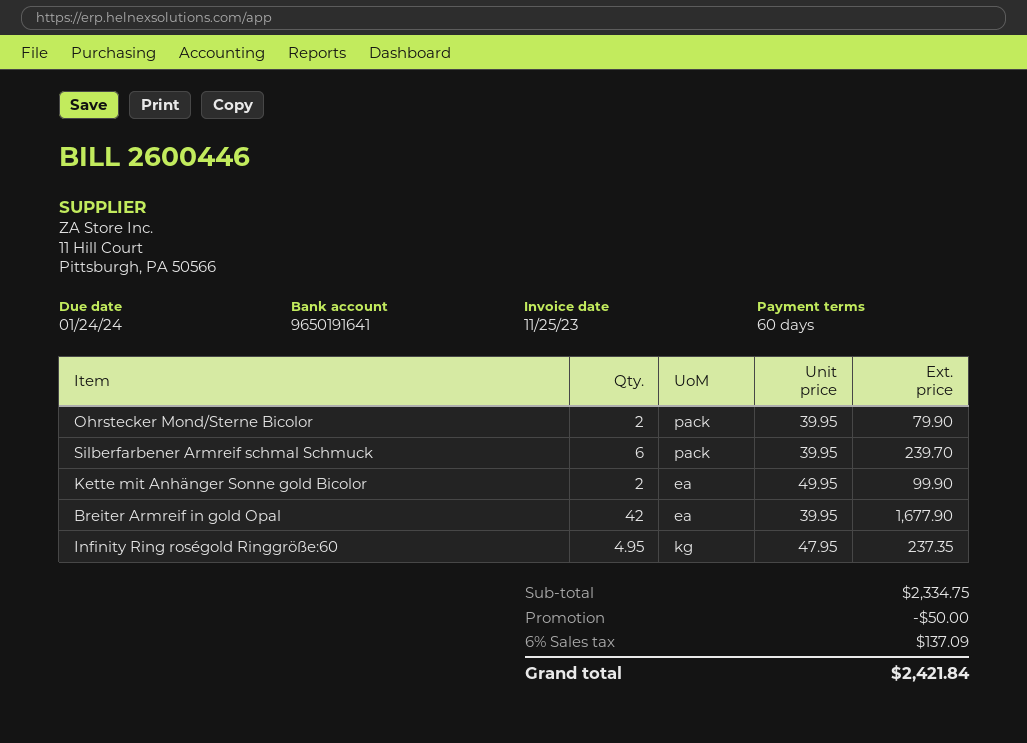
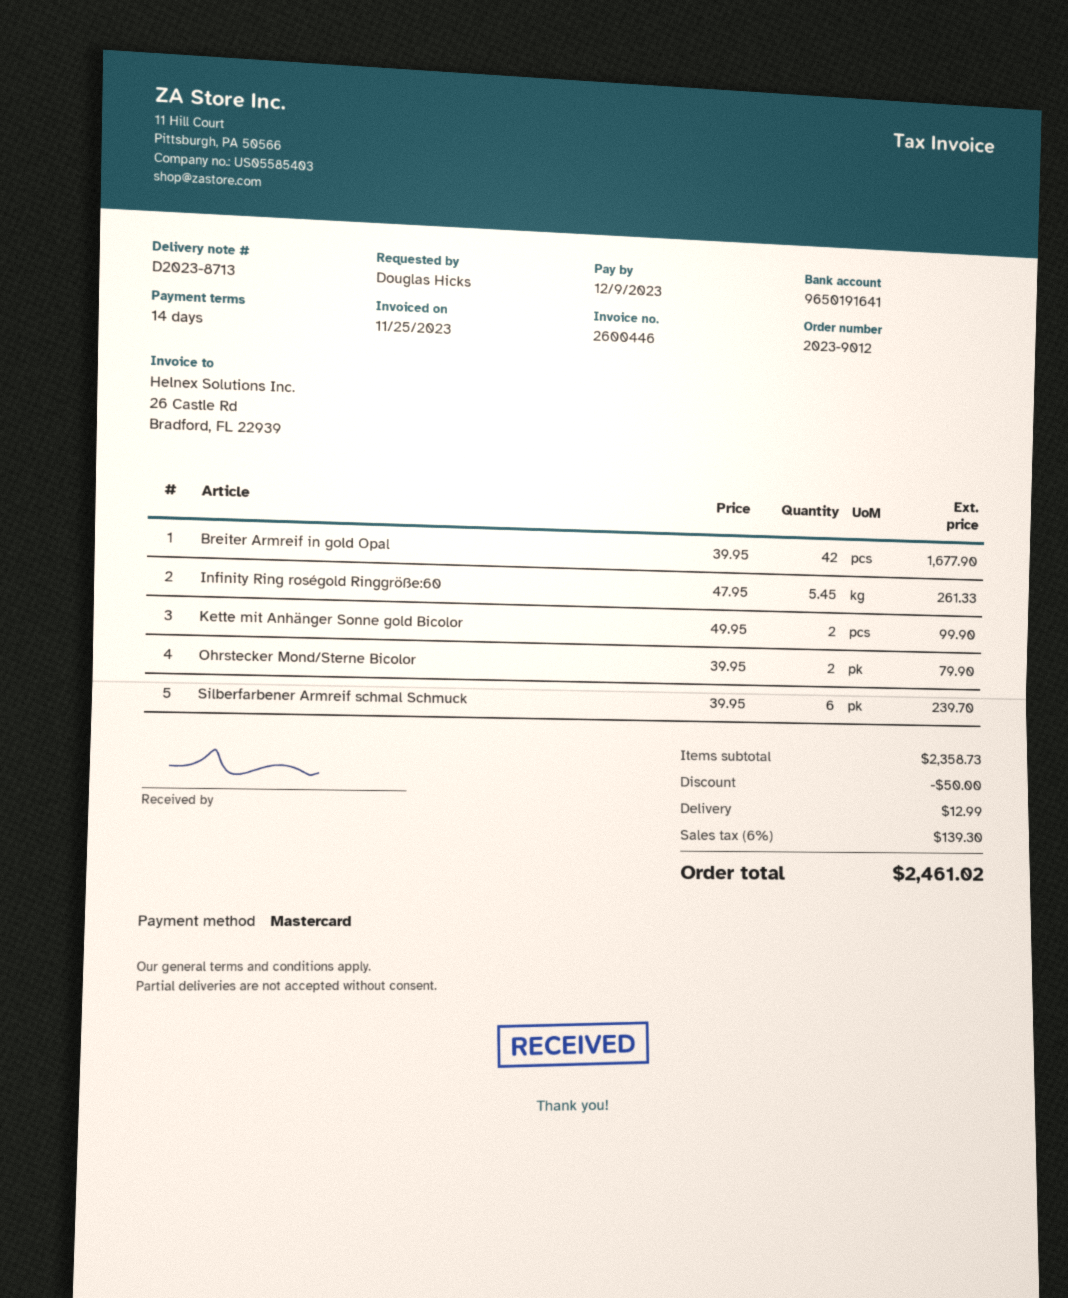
payment terms: 60 days -> 14 days
due date: 2024-01-24 -> 2023-12-09
Infinity Ring roségold Ringgröße:60: 4.95 x 47.95 = 237.35 -> 5.45 x 47.95 = 261.33
subtotal: 2334.75 -> 2358.73
shipping: none -> 12.99
tax: 6% = 137.09 -> 6% = 139.30
total: 2421.84 -> 2461.02

